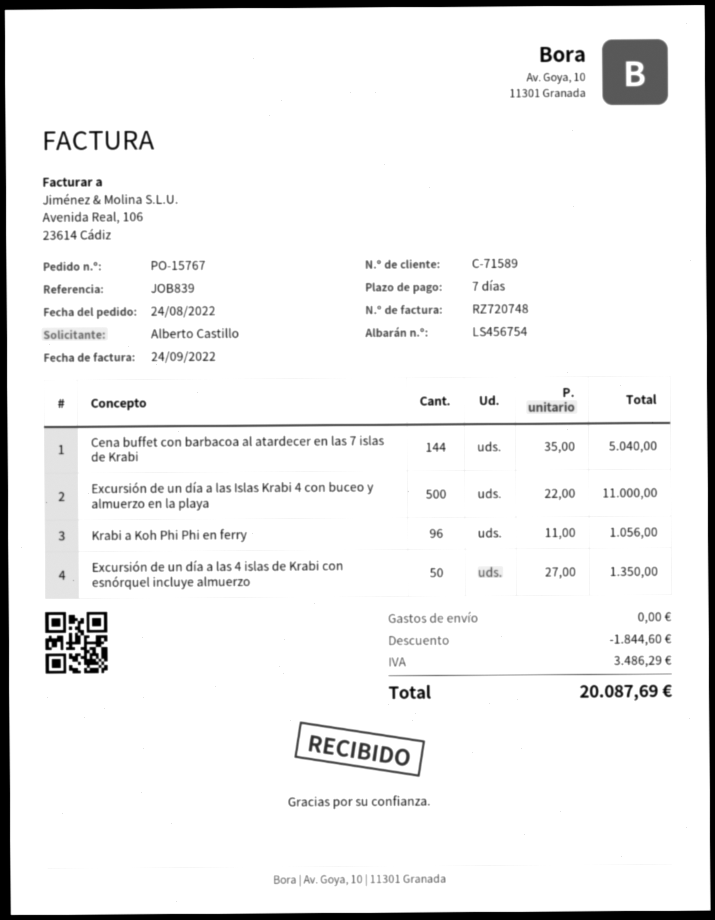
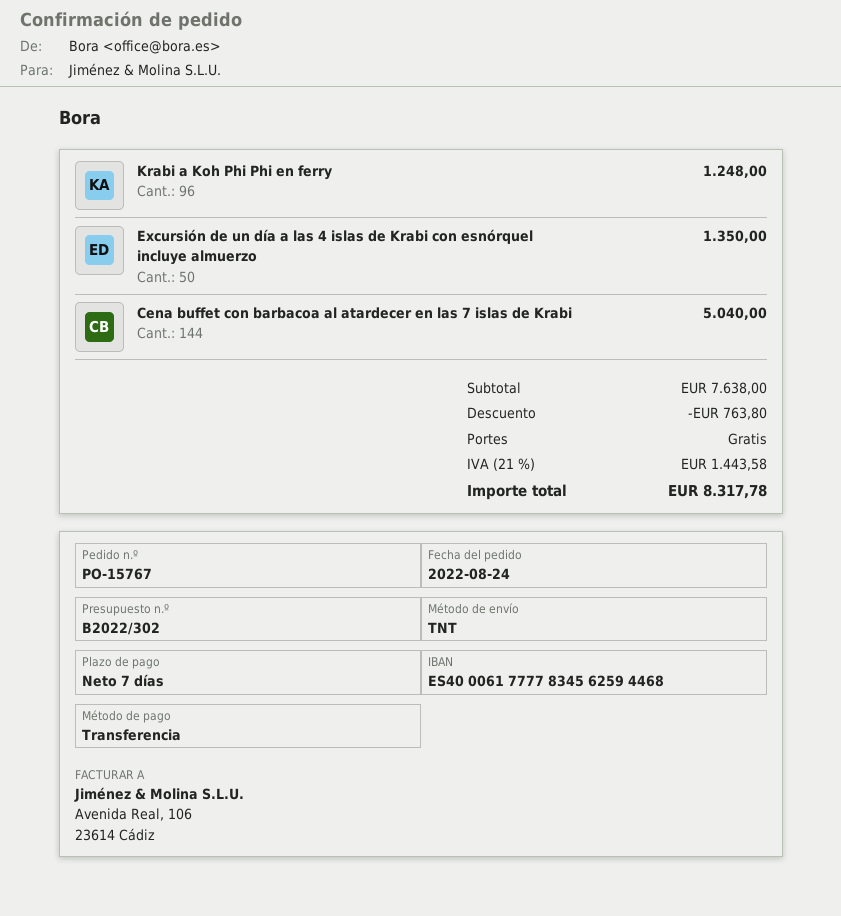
Excursión de un día a las Islas Krabi 4 con buceo y almuerzo en la playa: 500 for 11000.00 -> none
Krabi a Koh Phi Phi en ferry: 96 for 1056.00 -> 96 for 1248.00
discount: 1844.60 -> 763.80
tax: 3486.29 -> 1443.58
total: 20087.69 -> 8317.78

